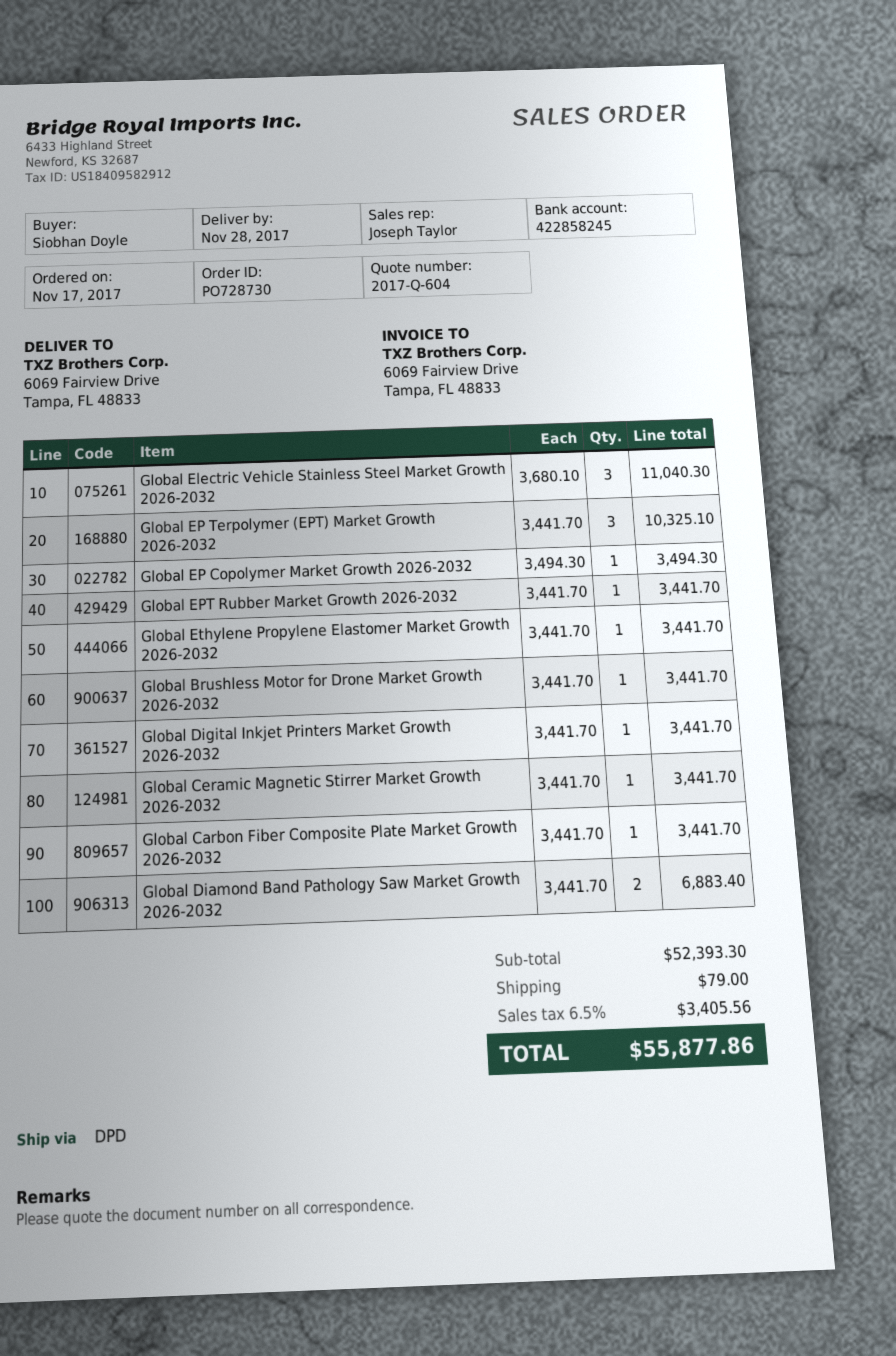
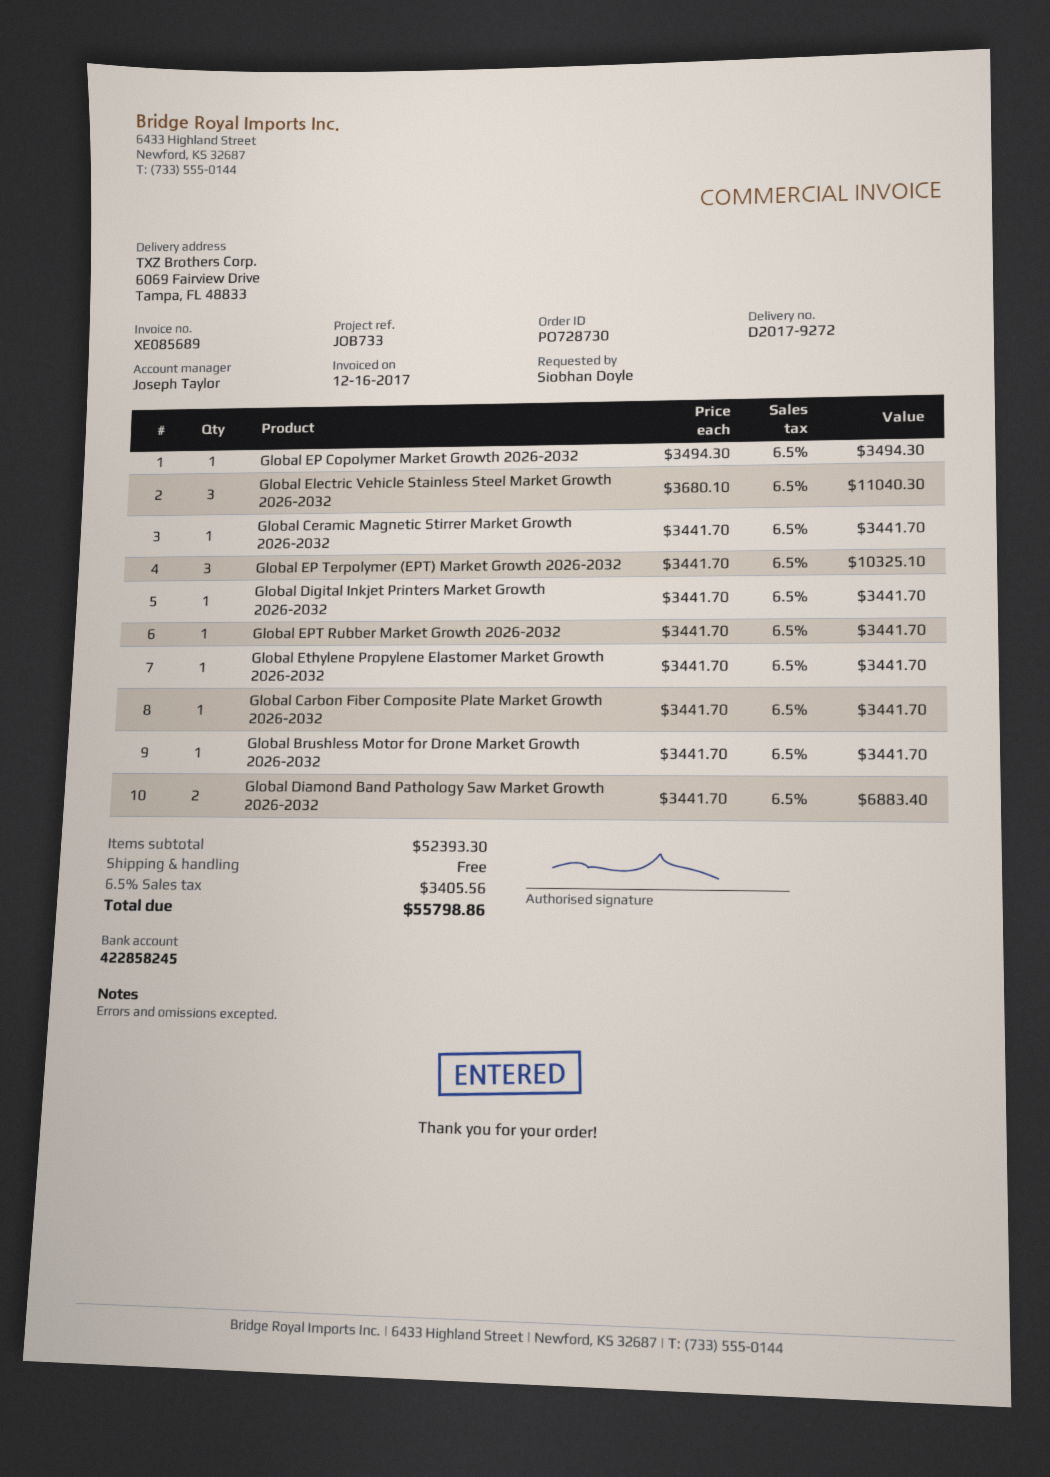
shipping: 79.00 -> 0.00
total: 55877.86 -> 55798.86

